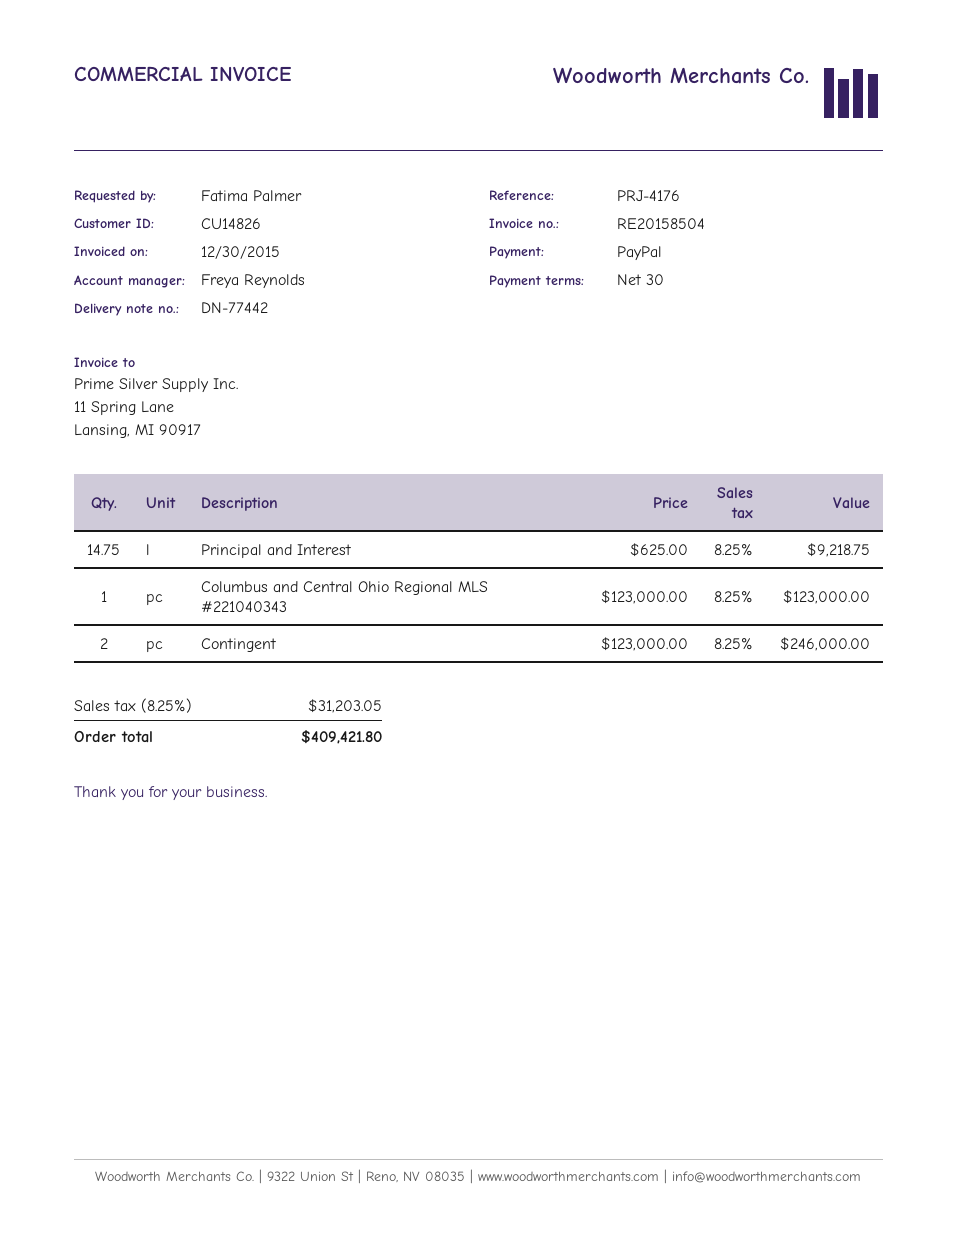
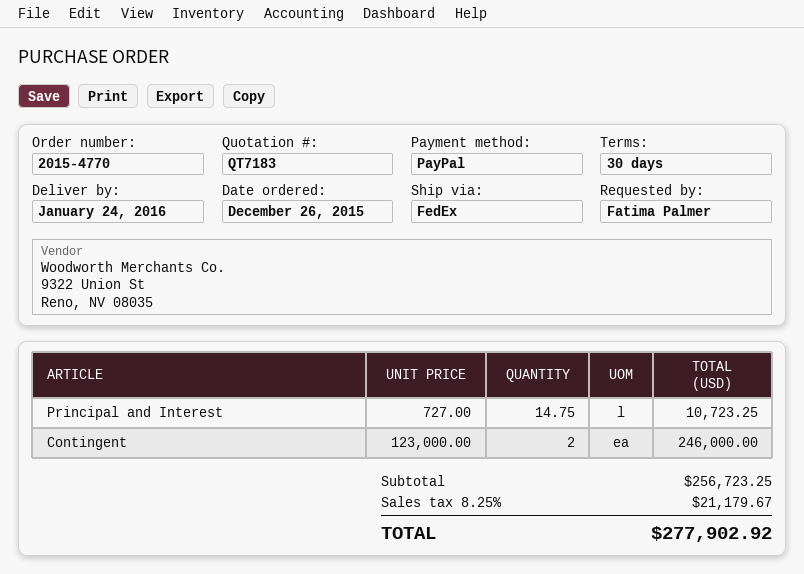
Principal and Interest: 14.75 x 625.00 = 9218.75 -> 14.75 x 727.00 = 10723.25
Columbus and Central Ohio Regional MLS #221040343: 1 x 123000.00 = 123000.00 -> none
tax: 8.25% = 31203.05 -> 8.25% = 21179.67
total: 409421.80 -> 277902.92

